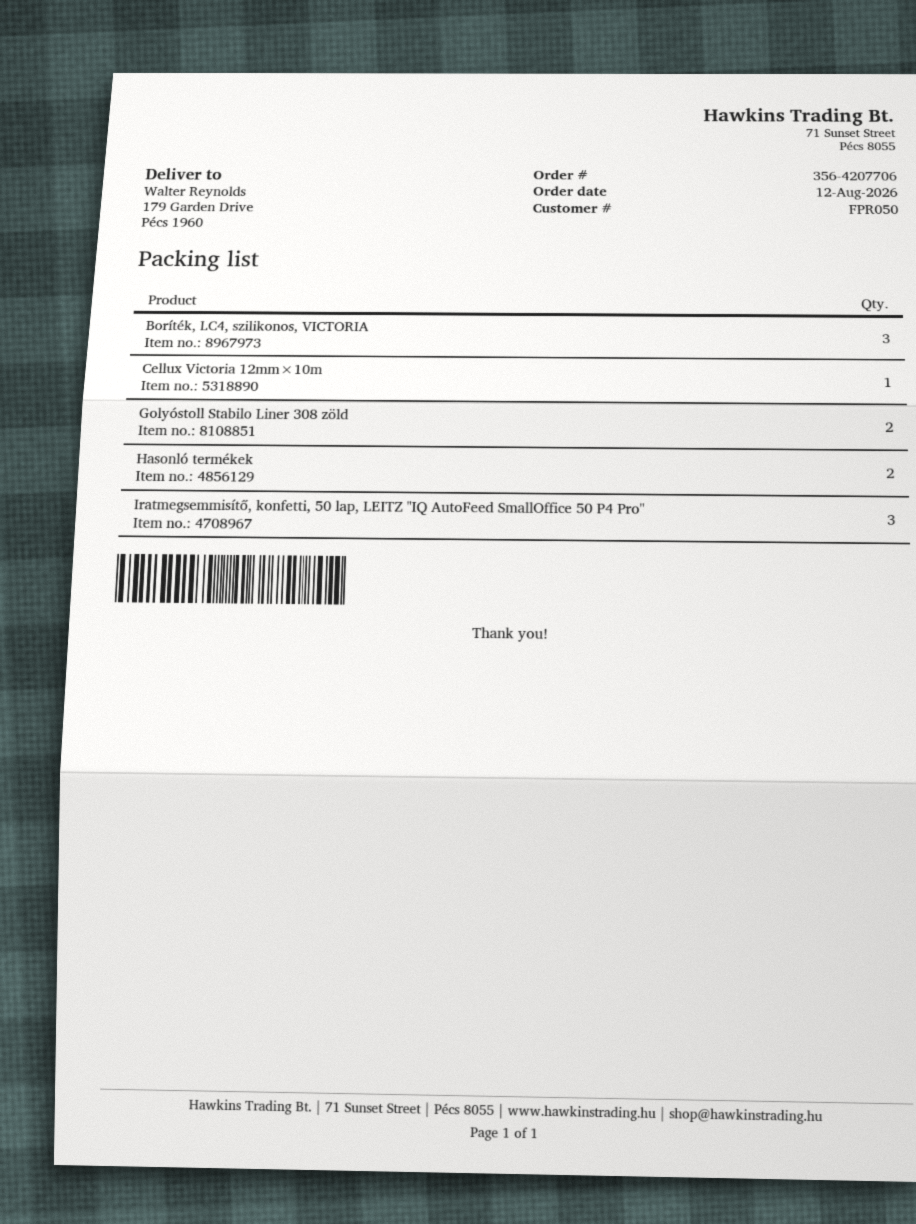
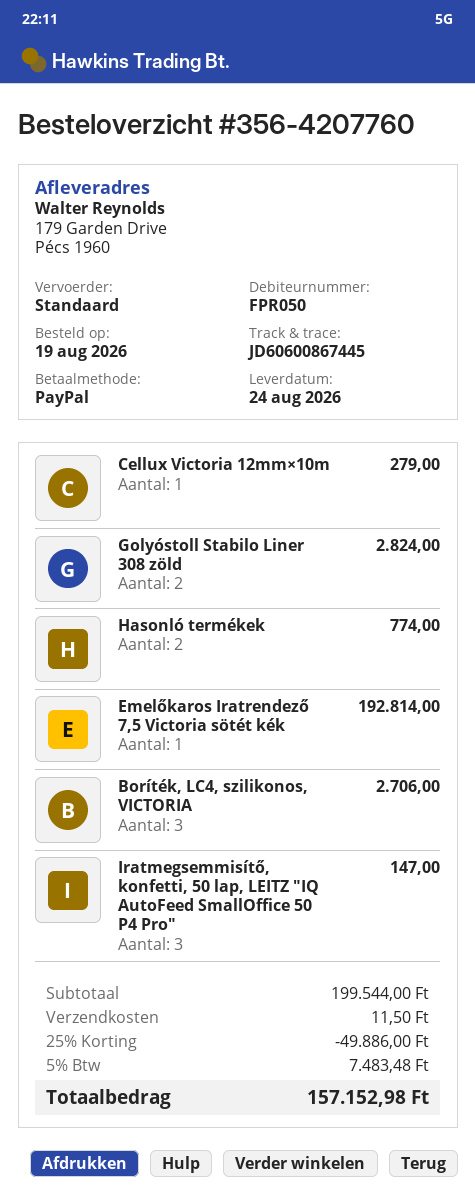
order number: 356-4207706 -> 356-4207760
order date: 2026-08-12 -> 2026-08-19
Emelőkaros Iratrendező 7,5 Victoria sötét kék: none -> 1

